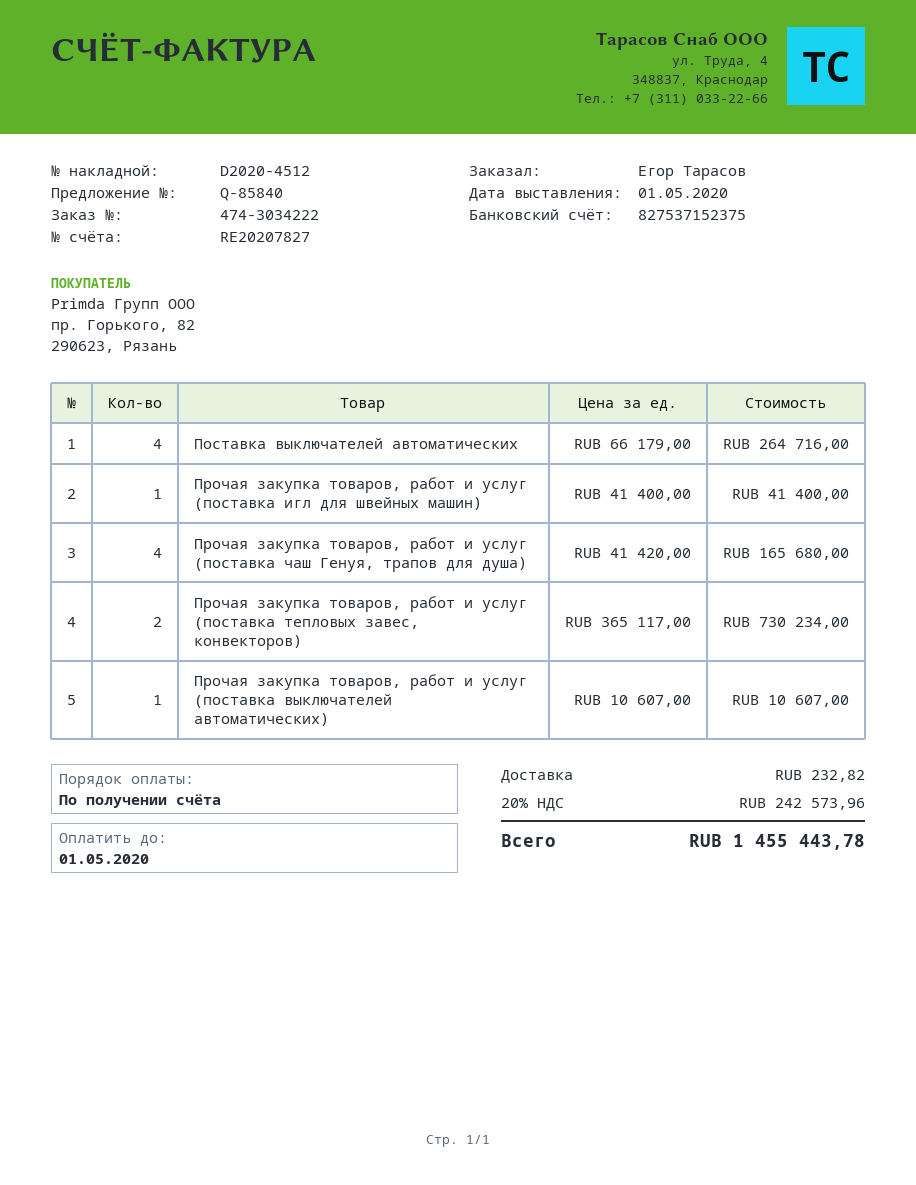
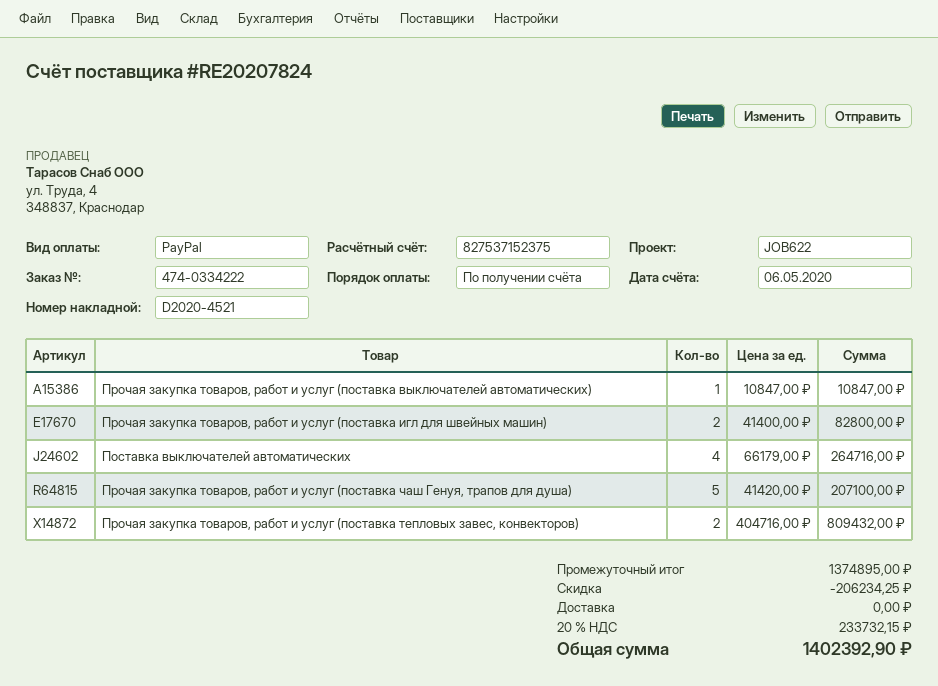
order number: 474-3034222 -> 474-0334222
delivery note number: D2020-4512 -> D2020-4521
invoice number: RE20207827 -> RE20207824
invoice date: 2020-05-01 -> 2020-05-06
Прочая закупка товаров, работ и услуг (поставка игл для швейных машин): 1 x 41400.00 = 41400.00 -> 2 x 41400.00 = 82800.00
Прочая закупка товаров, работ и услуг (поставка чаш Генуя, трапов для душа): 4 x 41420.00 = 165680.00 -> 5 x 41420.00 = 207100.00
Прочая закупка товаров, работ и услуг (поставка тепловых завес, конвекторов): 2 x 365117.00 = 730234.00 -> 2 x 404716.00 = 809432.00
Прочая закупка товаров, работ и услуг (поставка выключателей автоматических): 1 x 10607.00 = 10607.00 -> 1 x 10847.00 = 10847.00
discount: none -> 206234.25
shipping: 232.82 -> 0.00
tax: 20% = 242573.96 -> 20% = 233732.15
total: 1455443.78 -> 1402392.90

